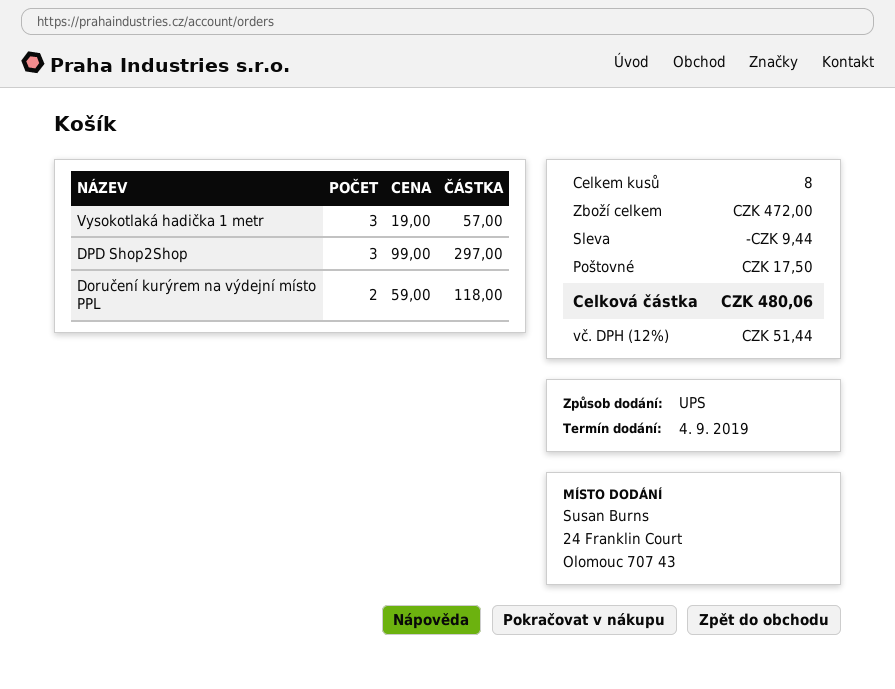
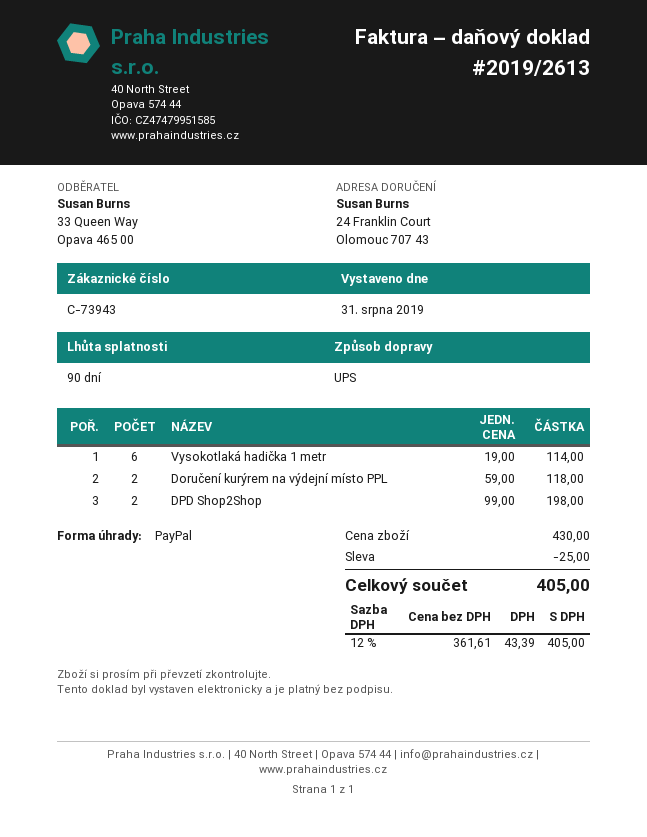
Vysokotlaká hadička 1 metr: 3 x 19.00 = 57.00 -> 6 x 19.00 = 114.00
DPD Shop2Shop: 3 x 99.00 = 297.00 -> 2 x 99.00 = 198.00
subtotal: 472.00 -> 430.00
discount: 9.44 -> 25.00
shipping: 17.50 -> none
tax: 12% = 51.44 -> 12% = 43.39
total: 480.06 -> 405.00

